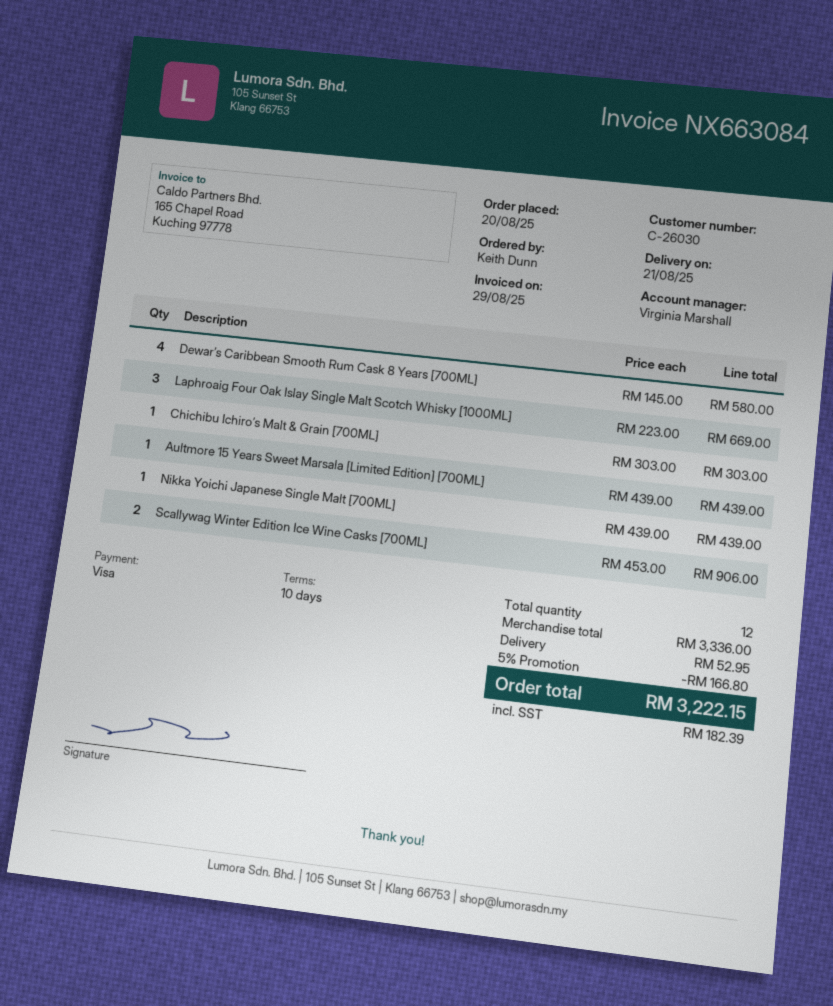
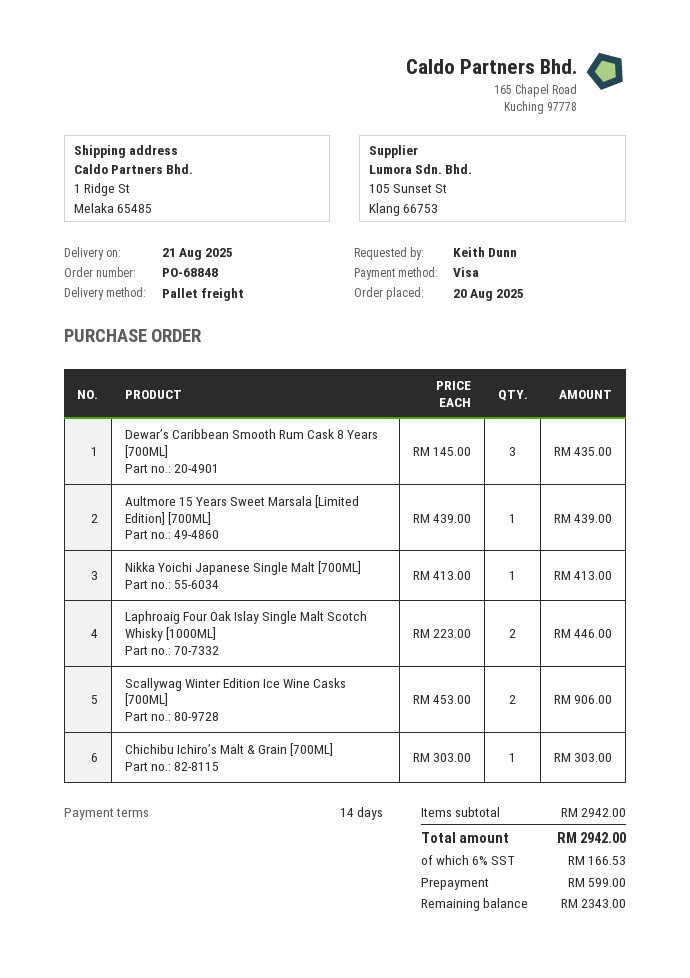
payment terms: 10 days -> 14 days
Dewar’s Caribbean Smooth Rum Cask 8 Years [700ML]: 4 x 145.00 = 580.00 -> 3 x 145.00 = 435.00
Laphroaig Four Oak Islay Single Malt Scotch Whisky [1000ML]: 3 x 223.00 = 669.00 -> 2 x 223.00 = 446.00
Nikka Yoichi Japanese Single Malt [700ML]: 1 x 439.00 = 439.00 -> 1 x 413.00 = 413.00
subtotal: 3336.00 -> 2942.00
discount: 5% = 166.80 -> none
shipping: 52.95 -> none
tax: 182.39 -> 166.53
total: 3222.15 -> 2942.00

